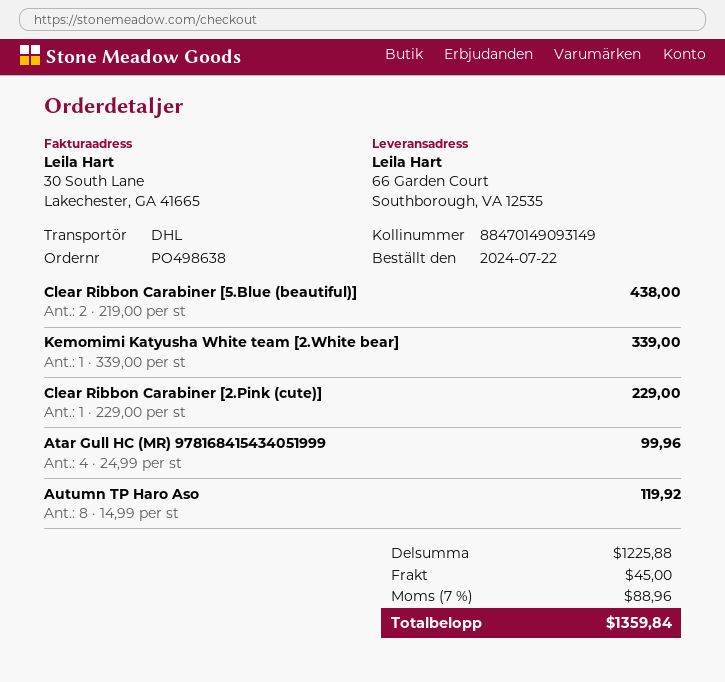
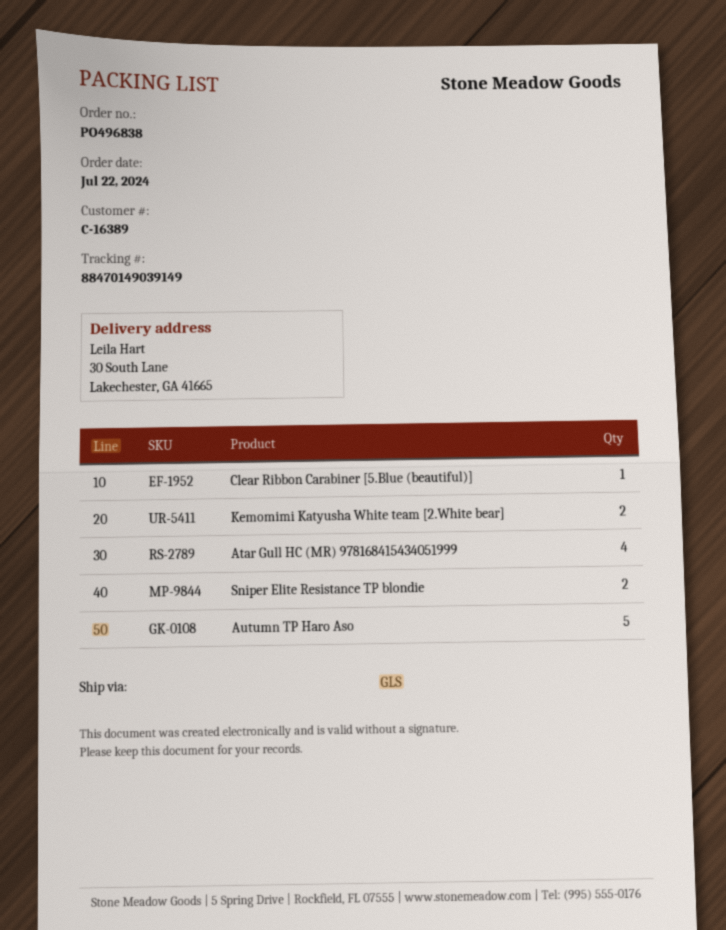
order number: PO498638 -> PO496838
shipping method: DHL -> GLS
tracking number: 88470149093149 -> 88470149039149
ship to: 66 Garden Court, Southborough, VA 12535 -> 30 South Lane, Lakechester, GA 41665
Clear Ribbon Carabiner [5.Blue (beautiful)]: 2 -> 1
Kemomimi Katyusha White team [2.White bear]: 1 -> 2
Clear Ribbon Carabiner [2.Pink (cute)]: 1 -> none
Autumn TP Haro Aso: 8 -> 5
Sniper Elite Resistance TP blondie: none -> 2

